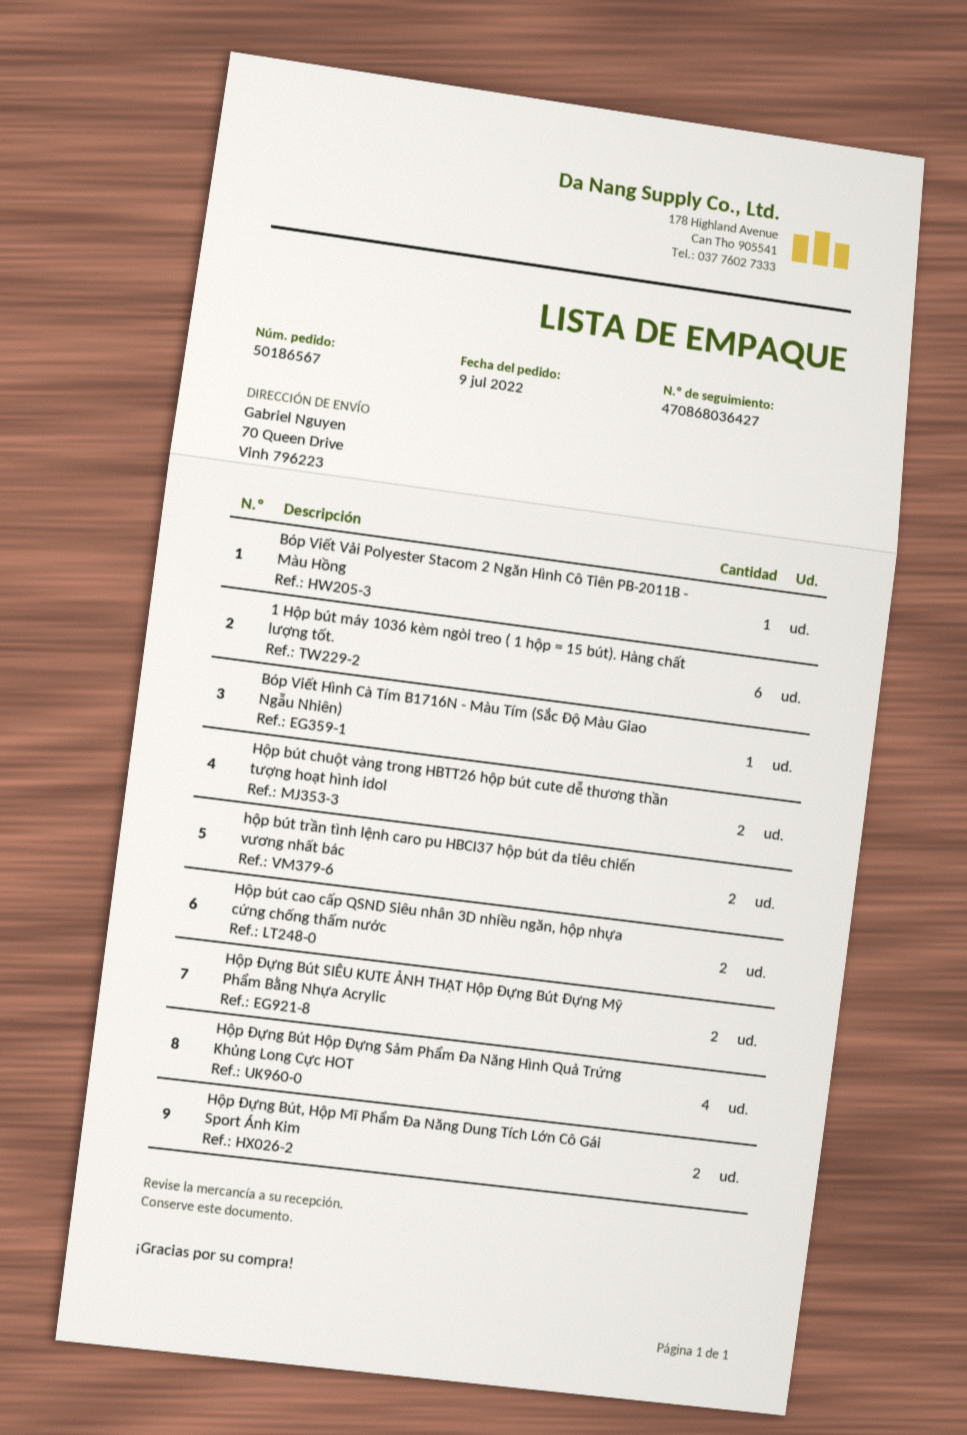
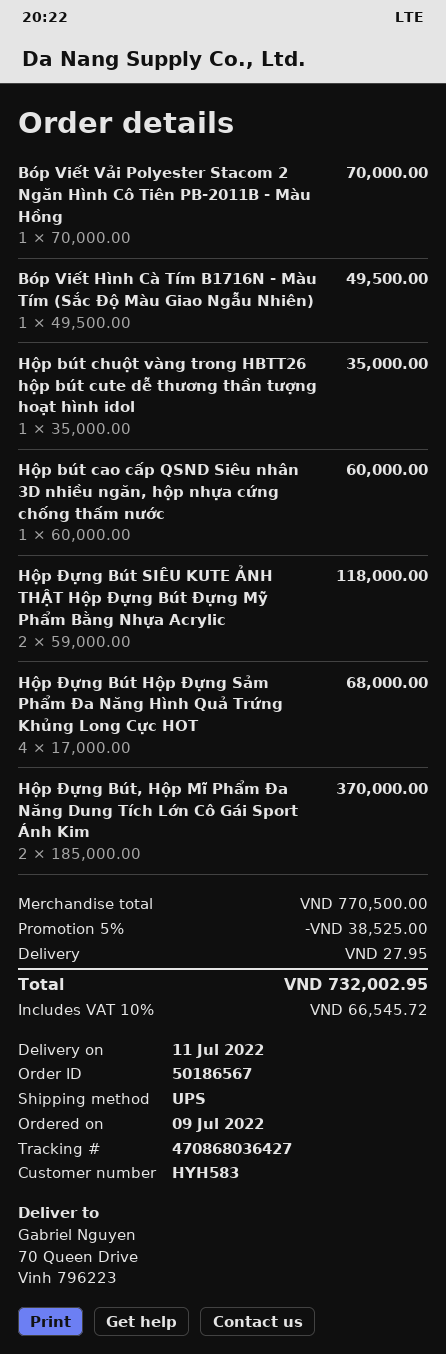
1 Hộp bút máy 1036 kèm ngòi treo ( 1 hộp = 15 bút). Hàng chất lượng tốt.: 6 -> none
Hộp bút chuột vàng trong HBTT26 hộp bút cute dễ thương thần tượng hoạt hình idol: 2 -> 1
hộp bút trần tình lệnh caro pu HBCI37 hộp bút da tiêu chiến vương nhất bác: 2 -> none
Hộp bút cao cấp QSND Siêu nhân 3D nhiều ngăn, hộp nhựa cứng chống thấm nước: 2 -> 1

